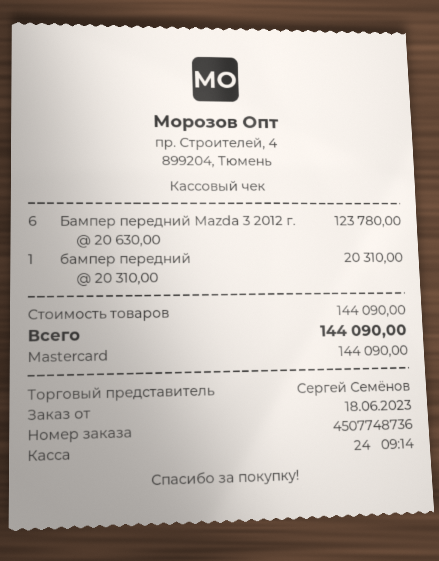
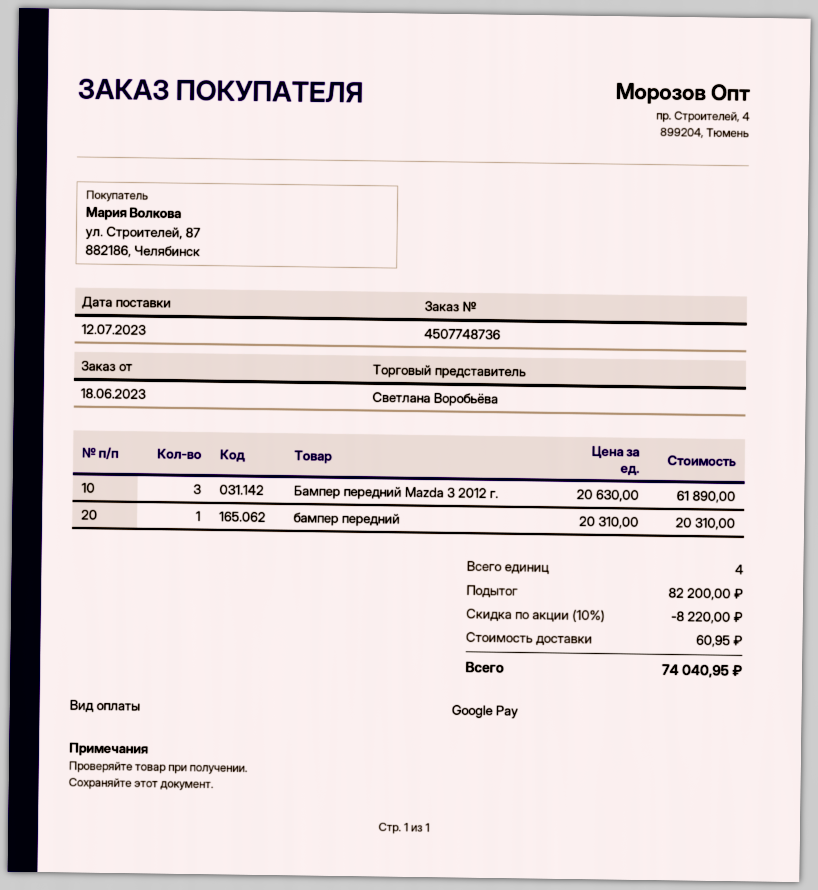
sales rep: Сергей Семёнов -> Светлана Воробьёва
payment method: Mastercard -> Google Pay
Бампер передний Mazda 3 2012 г.: 6 x 20630.00 = 123780.00 -> 3 x 20630.00 = 61890.00
subtotal: 144090.00 -> 82200.00
discount: none -> 10% = 8220.00
shipping: none -> 60.95
total: 144090.00 -> 74040.95

